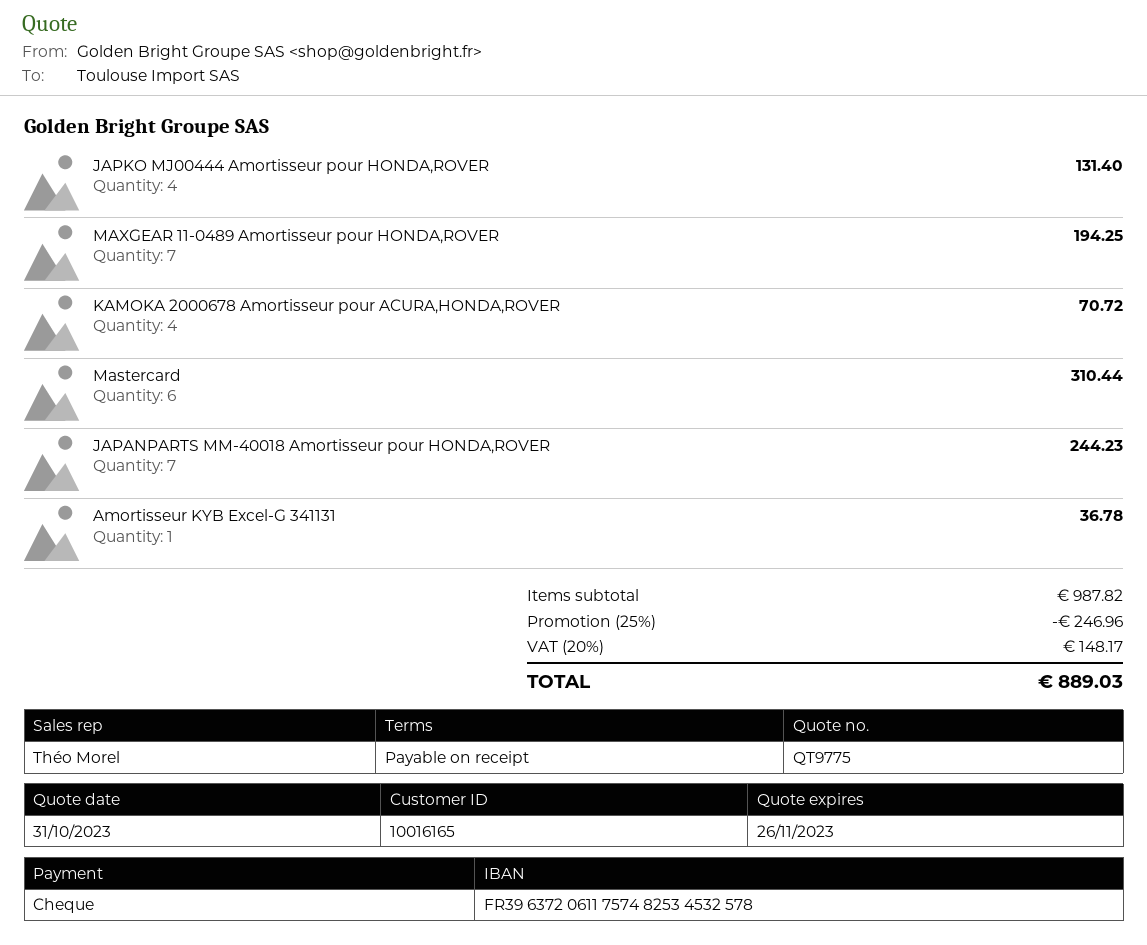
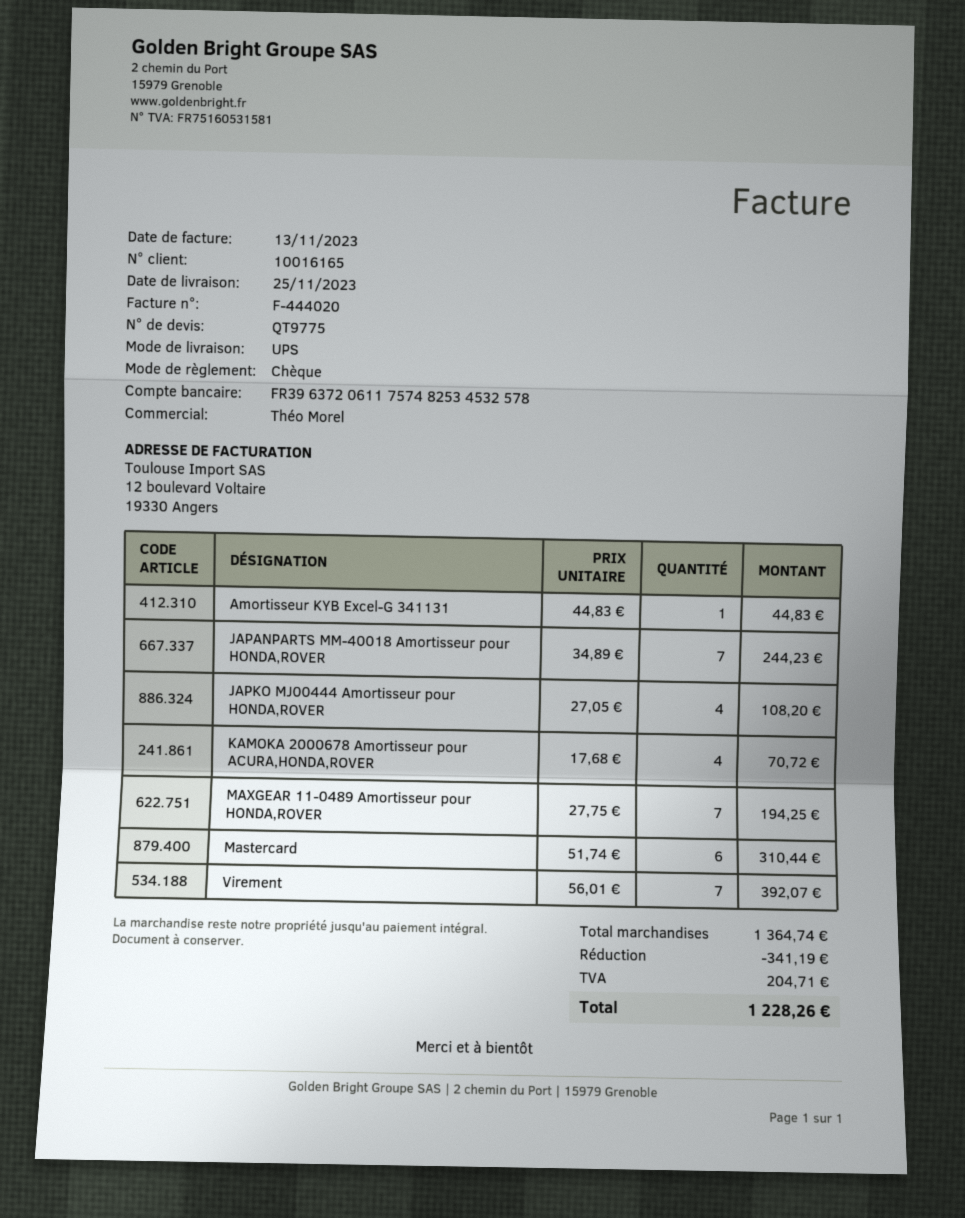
JAPKO MJ00444 Amortisseur pour HONDA,ROVER: 4 for 131.40 -> 4 for 108.20
Amortisseur KYB Excel-G 341131: 1 for 36.78 -> 1 for 44.83
Virement: none -> 7 for 392.07
subtotal: 987.82 -> 1364.74
discount: 246.96 -> 341.19
tax: 148.17 -> 204.71
total: 889.03 -> 1228.26

